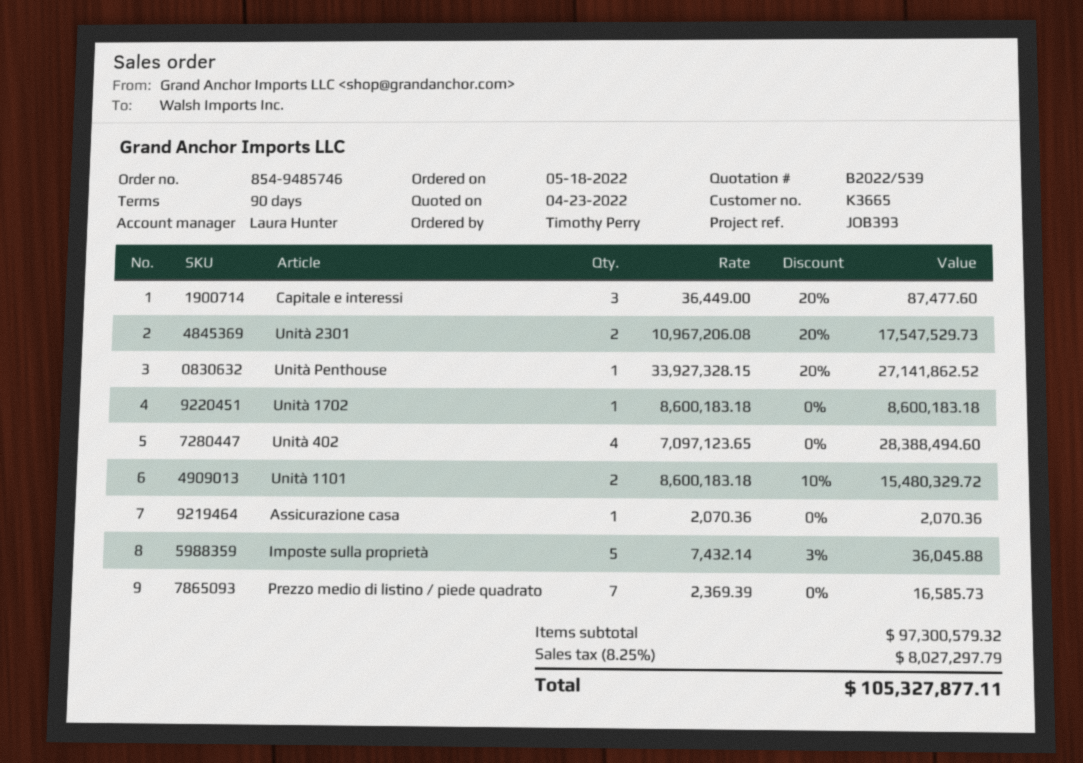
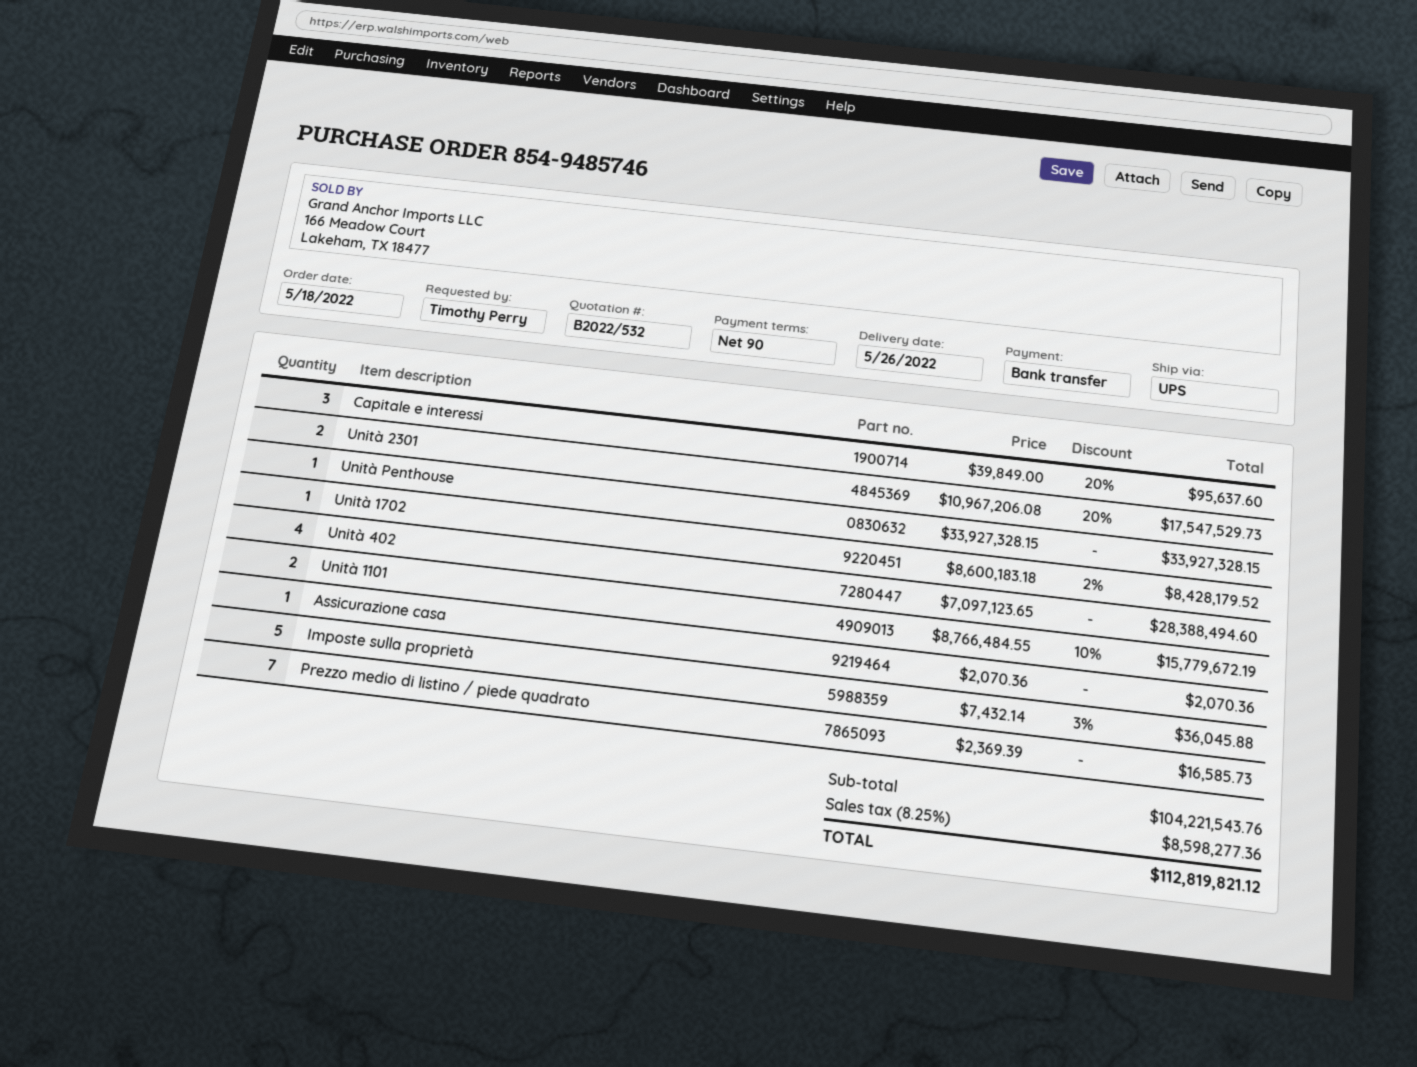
quote number: B2022/539 -> B2022/532
Capitale e interessi: 3 x 36449.00 - 20% = 87477.60 -> 3 x 39849.00 - 20% = 95637.60
Unità Penthouse: 1 x 33927328.15 - 20% = 27141862.52 -> 1 x 33927328.15 = 33927328.15
Unità 1702: 1 x 8600183.18 = 8600183.18 -> 1 x 8600183.18 - 2% = 8428179.52
Unità 1101: 2 x 8600183.18 - 10% = 15480329.72 -> 2 x 8766484.55 - 10% = 15779672.19
subtotal: 97300579.32 -> 104221543.76
tax: 8.25% = 8027297.79 -> 8.25% = 8598277.36
total: 105327877.11 -> 112819821.12

